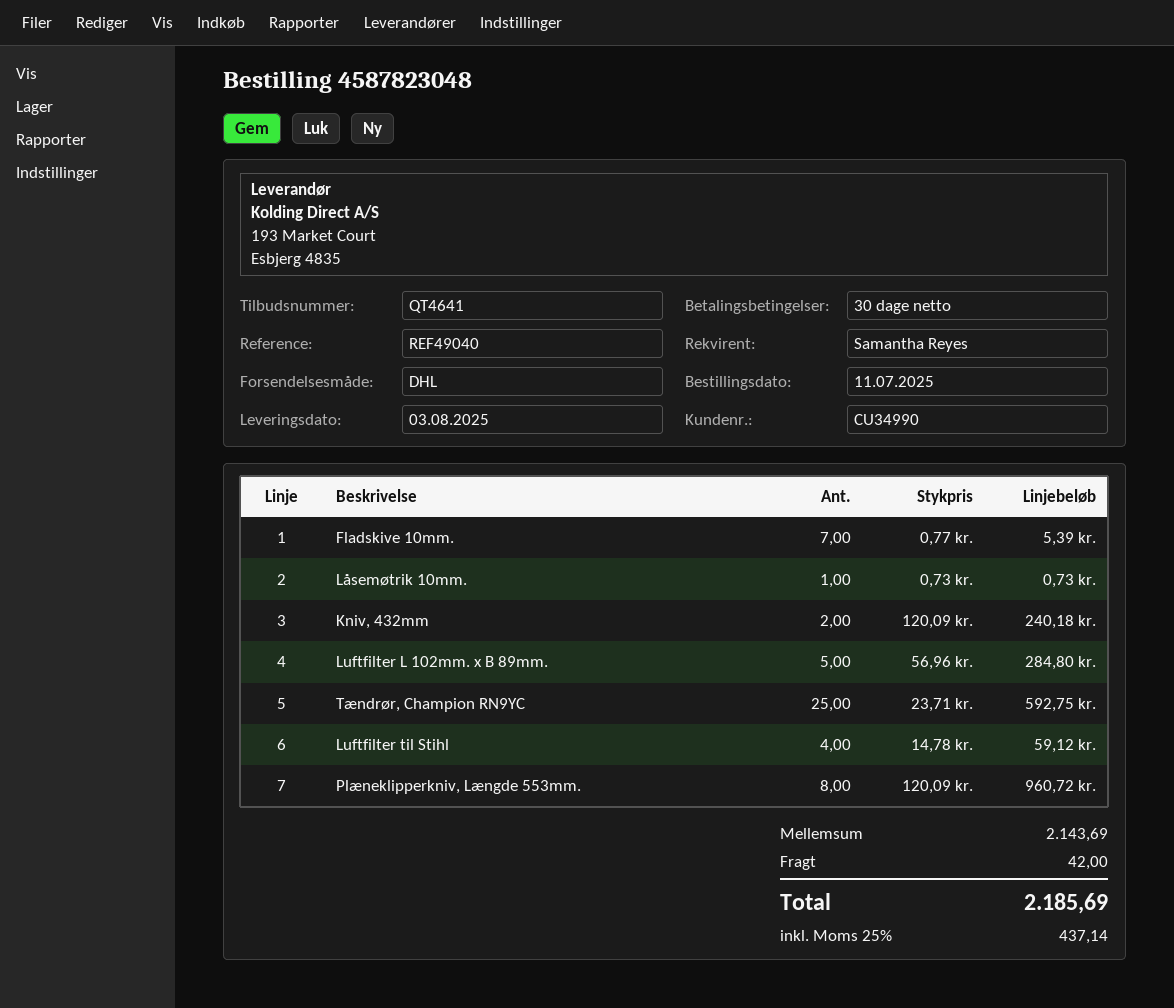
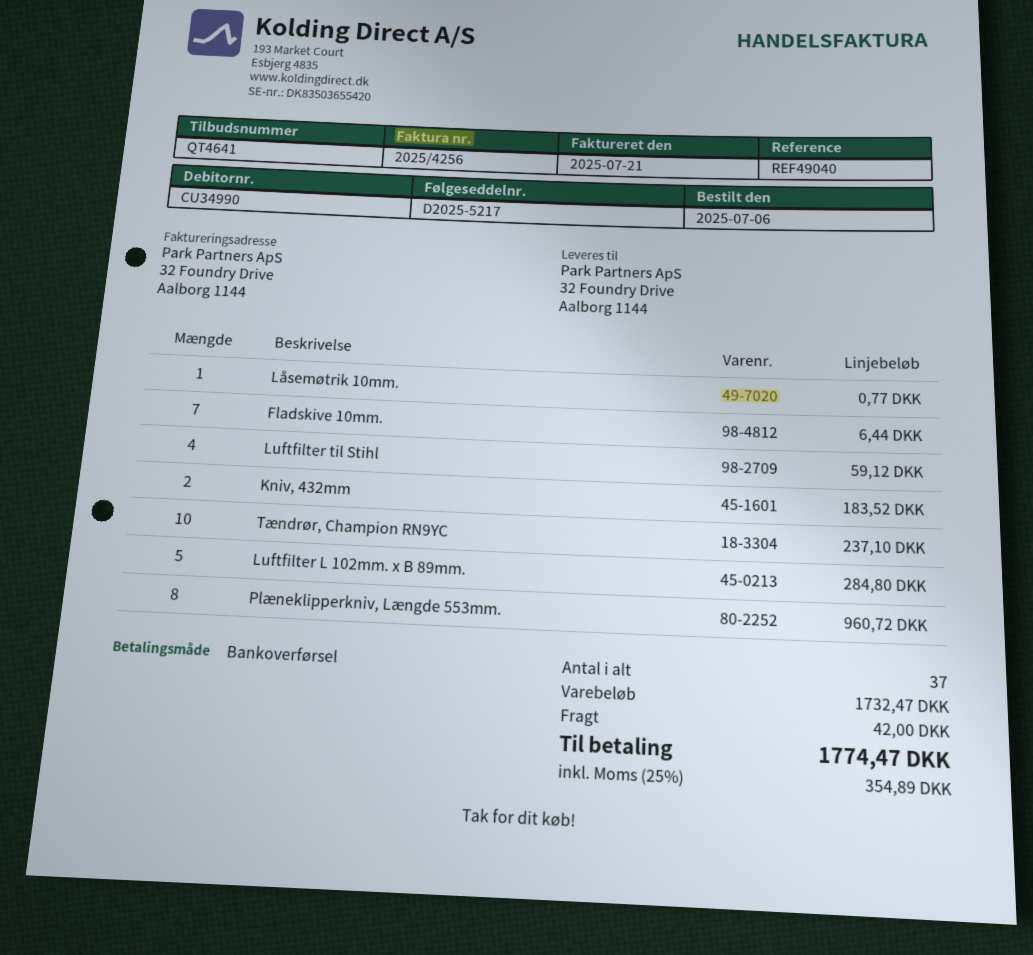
order date: 2025-07-11 -> 2025-07-06
Fladskive 10mm.: 7 for 5.39 -> 7 for 6.44
Låsemøtrik 10mm.: 1 for 0.73 -> 1 for 0.77
Kniv, 432mm: 2 for 240.18 -> 2 for 183.52
Tændrør, Champion RN9YC: 25 for 592.75 -> 10 for 237.10
subtotal: 2143.69 -> 1732.47
tax: 25% = 437.14 -> 25% = 354.89
total: 2185.69 -> 1774.47

